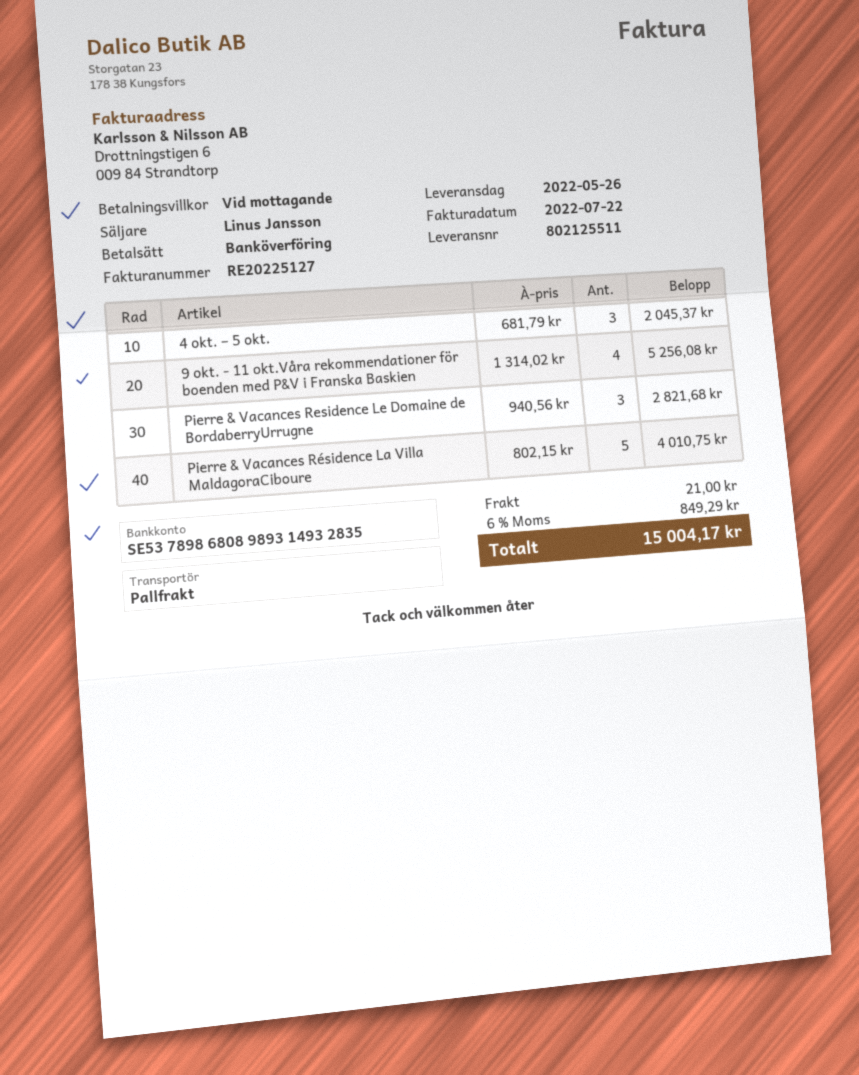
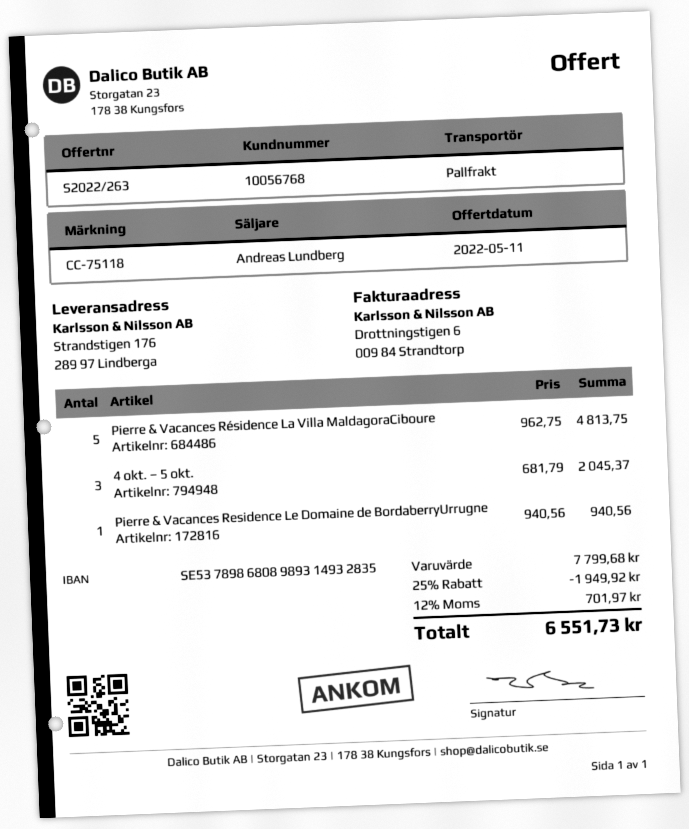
sales rep: Linus Jansson -> Andreas Lundberg
9 okt. - 11 okt.Våra rekommendationer för boenden med P&V i Franska Baskien: 4 x 1314.02 = 5256.08 -> none
Pierre & Vacances Residence Le Domaine de BordaberryUrrugne: 3 x 940.56 = 2821.68 -> 1 x 940.56 = 940.56
Pierre & Vacances Résidence La Villa MaldagoraCiboure: 5 x 802.15 = 4010.75 -> 5 x 962.75 = 4813.75
discount: none -> 25% = 1949.92
shipping: 21.00 -> none
tax: 6% = 849.29 -> 12% = 701.97
total: 15004.17 -> 6551.73

